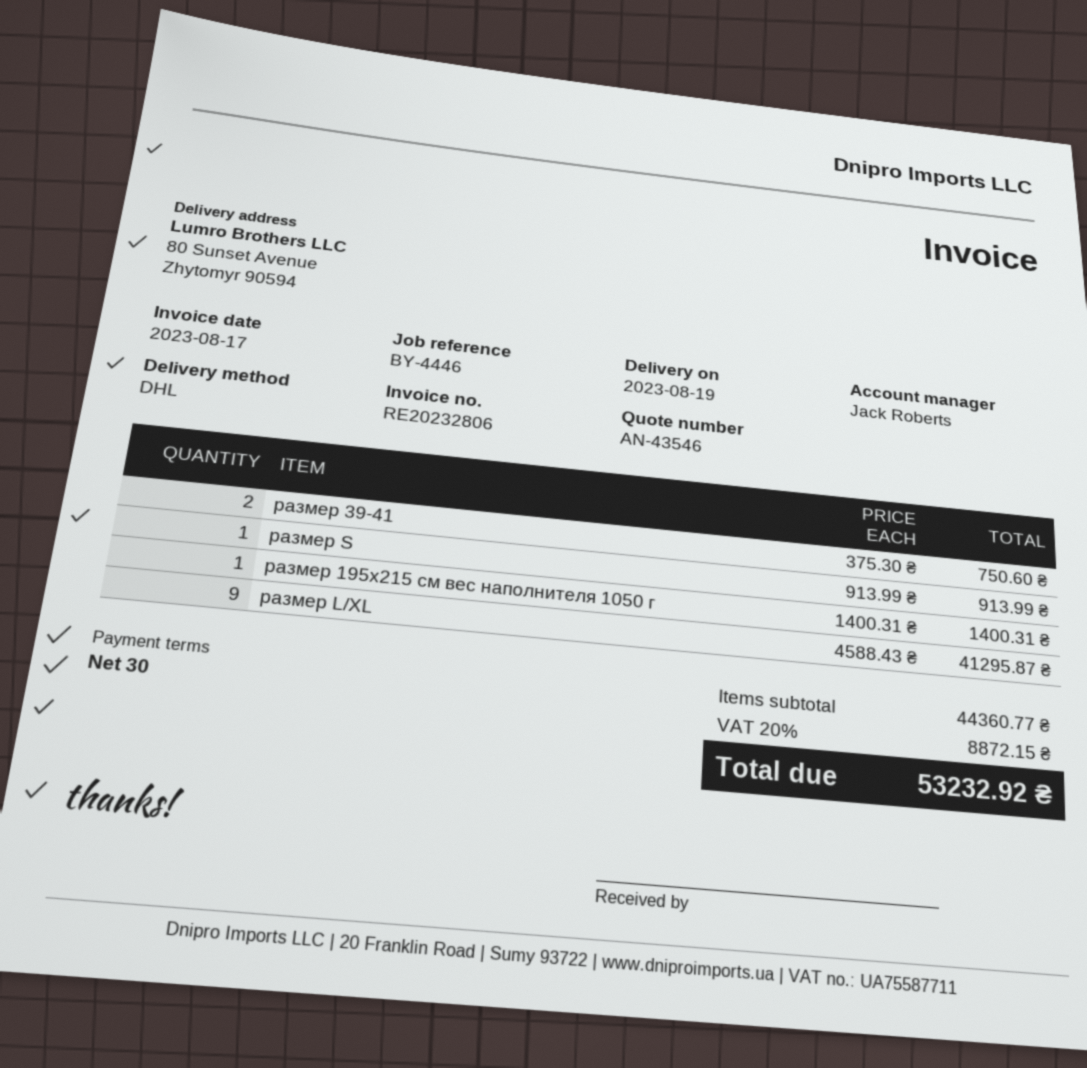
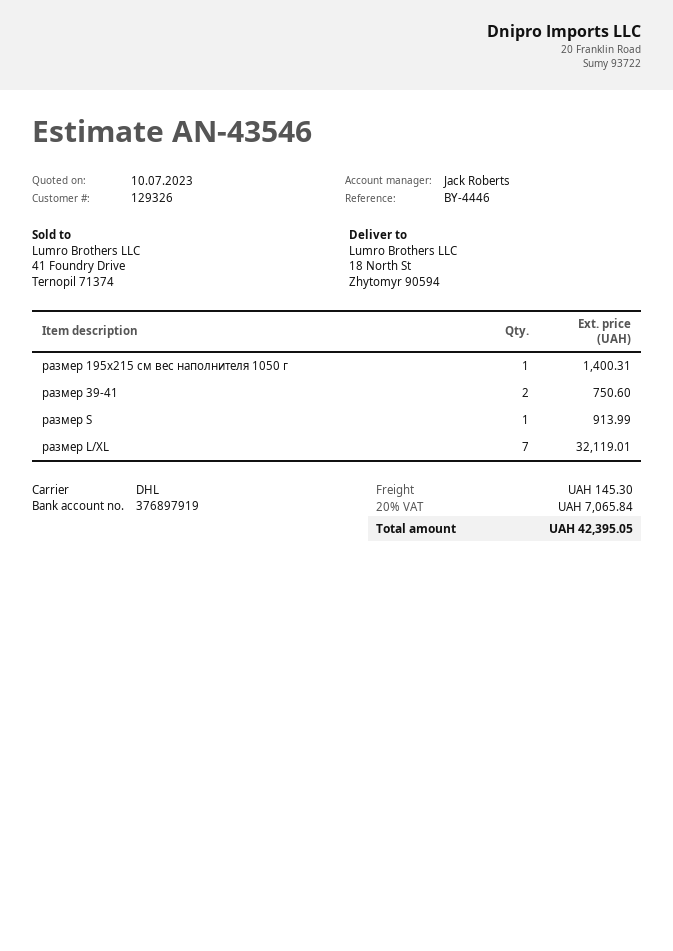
ship to: 80 Sunset Avenue, Zhytomyr 90594 -> 18 North St, Zhytomyr 90594
размер L/XL: 9 for 41295.87 -> 7 for 32119.01
shipping: none -> 145.30
tax: 20% = 8872.15 -> 20% = 7065.84
total: 53232.92 -> 42395.05

